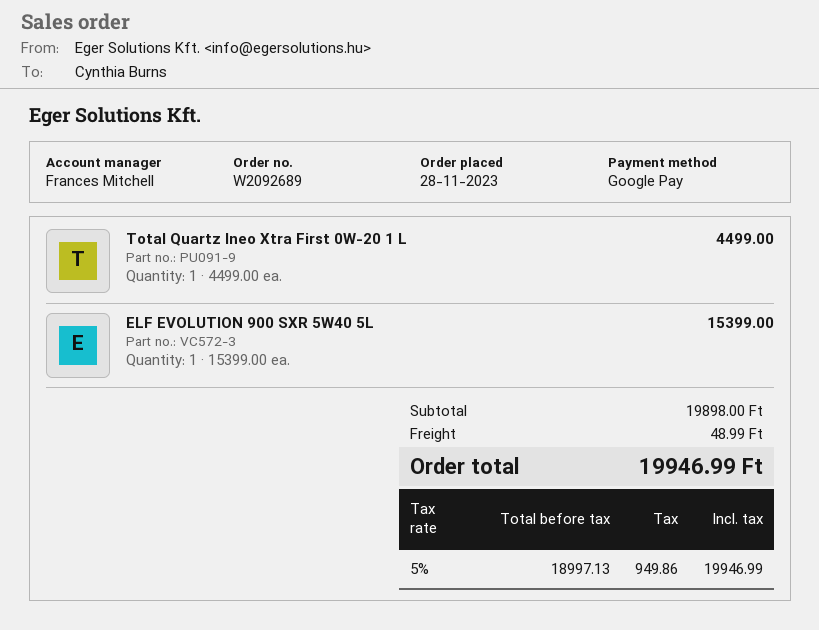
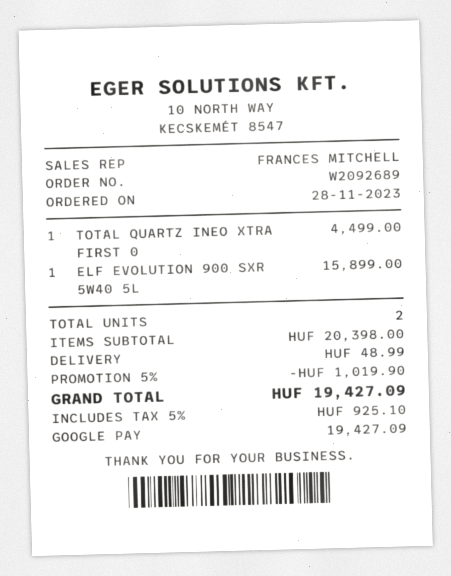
ELF EVOLUTION 900 SXR 5W40 5L: 1 x 15399.00 = 15399.00 -> 1 x 15899.00 = 15899.00
subtotal: 19898.00 -> 20398.00
discount: none -> 5% = 1019.90
tax: 5% = 949.86 -> 5% = 925.10
total: 19946.99 -> 19427.09

